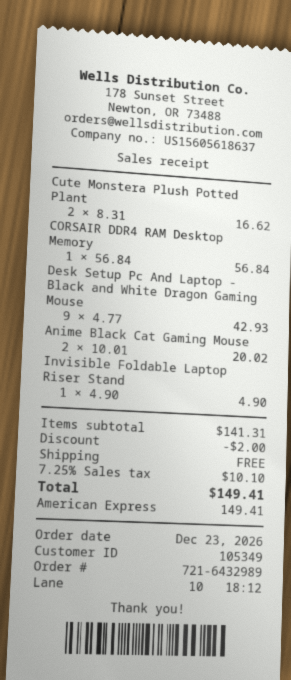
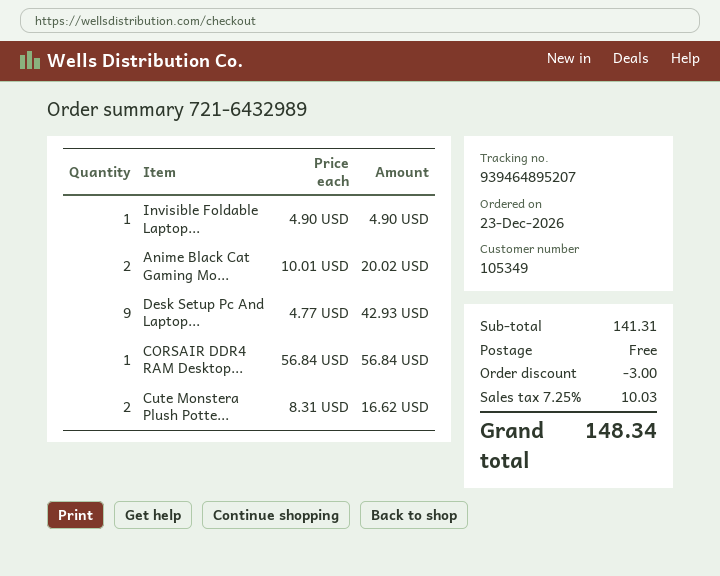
discount: 2.00 -> 3.00
tax: 7.25% = 10.10 -> 7.25% = 10.03
total: 149.41 -> 148.34

